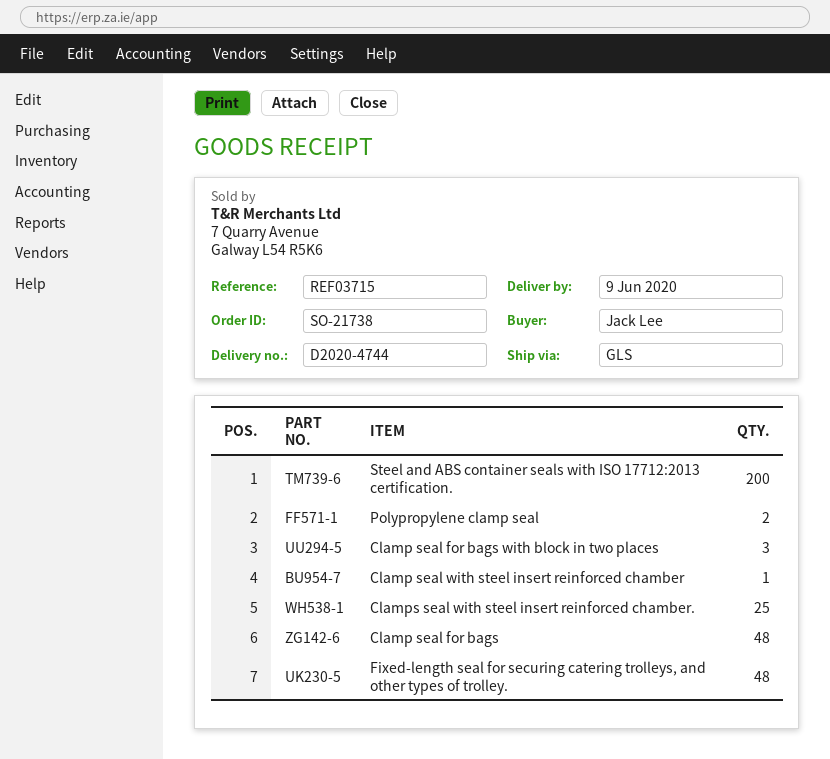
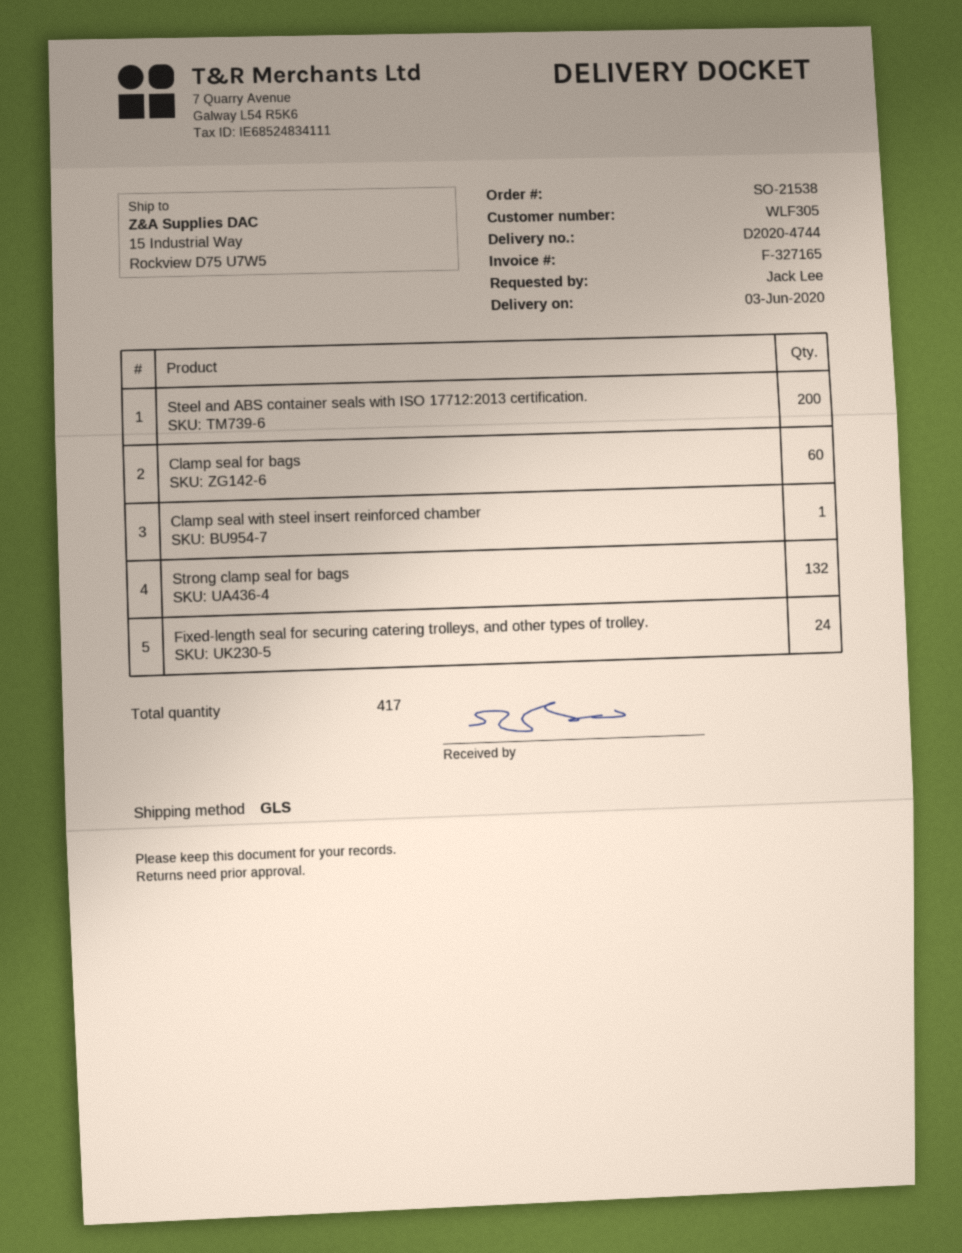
order number: SO-21738 -> SO-21538
delivery date: 2020-06-09 -> 2020-06-03
Polypropylene clamp seal: 2 -> none
Clamp seal for bags with block in two places: 3 -> none
Clamps seal with steel insert reinforced chamber.: 25 -> none
Clamp seal for bags: 48 -> 60
Fixed-length seal for securing catering trolleys, and other types of trolley.: 48 -> 24
Strong clamp seal for bags: none -> 132

